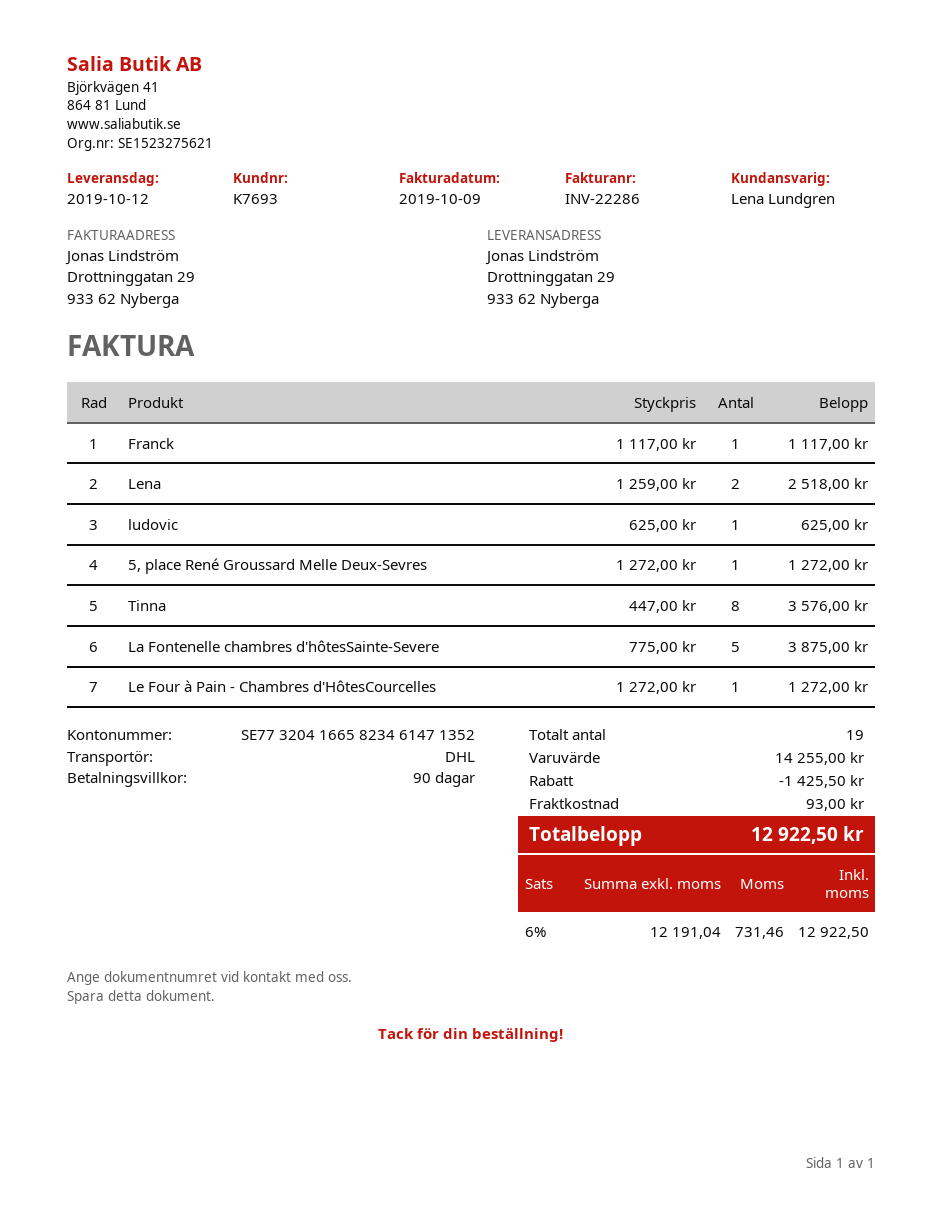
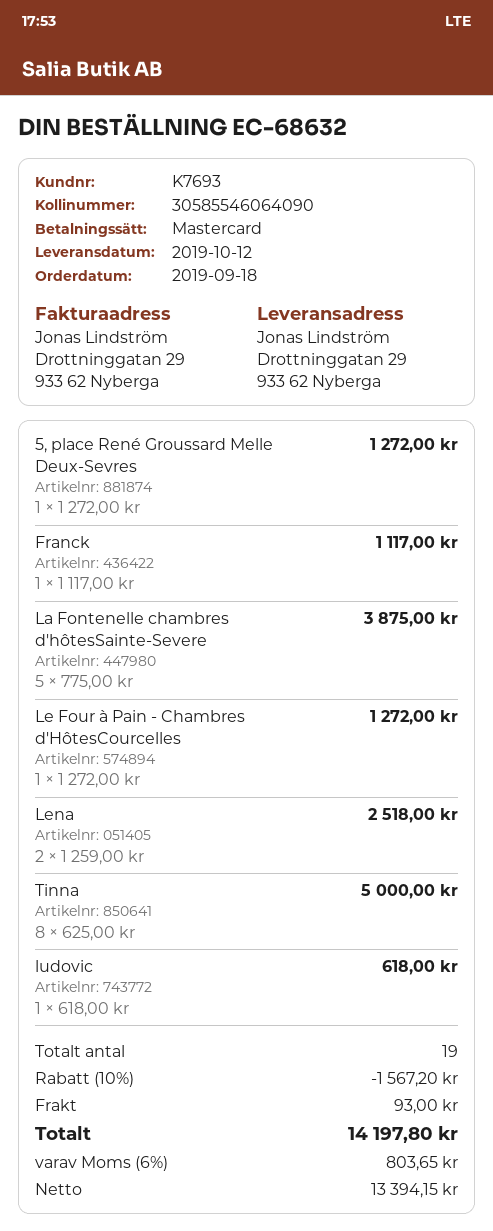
ludovic: 1 x 625.00 = 625.00 -> 1 x 618.00 = 618.00
Tinna: 8 x 447.00 = 3576.00 -> 8 x 625.00 = 5000.00
discount: 1425.50 -> 1567.20
net: 12191.04 -> 13394.15
tax: 6% = 731.46 -> 6% = 803.65
total: 12922.50 -> 14197.80

